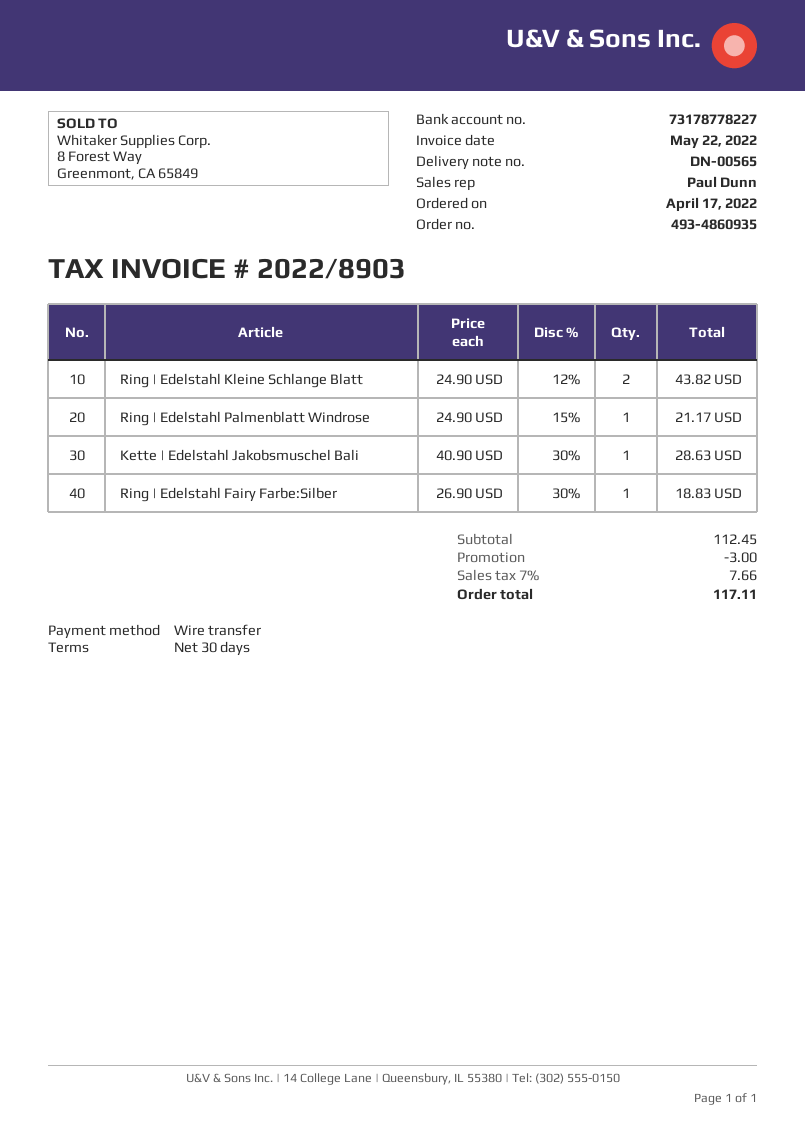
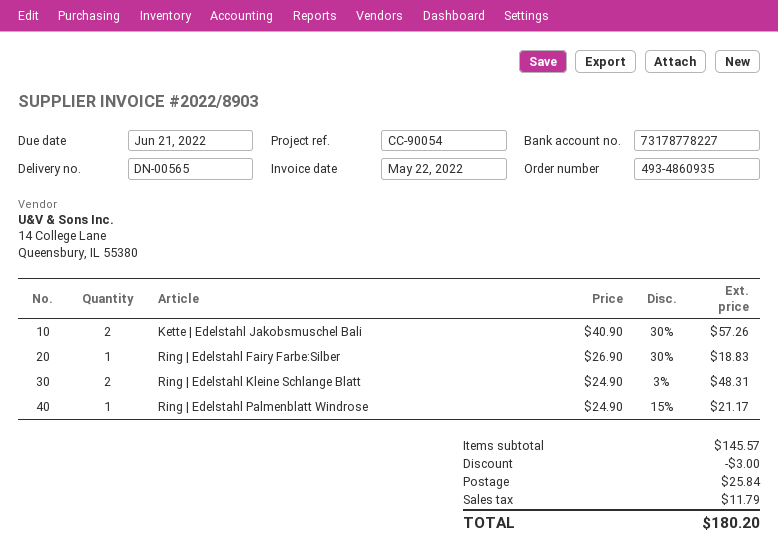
Ring | Edelstahl Kleine Schlange Blatt: 2 x 24.90 - 12% = 43.82 -> 2 x 24.90 - 3% = 48.31
Kette | Edelstahl Jakobsmuschel Bali: 1 x 40.90 - 30% = 28.63 -> 2 x 40.90 - 30% = 57.26
subtotal: 112.45 -> 145.57
shipping: none -> 25.84
tax: 7.66 -> 11.79
total: 117.11 -> 180.20

